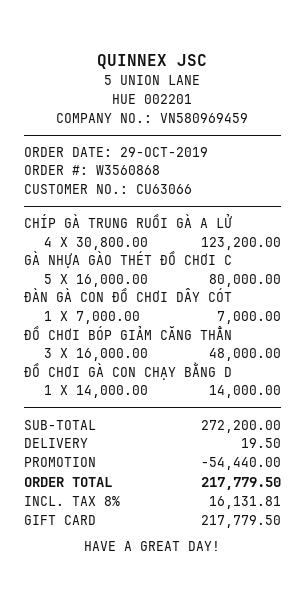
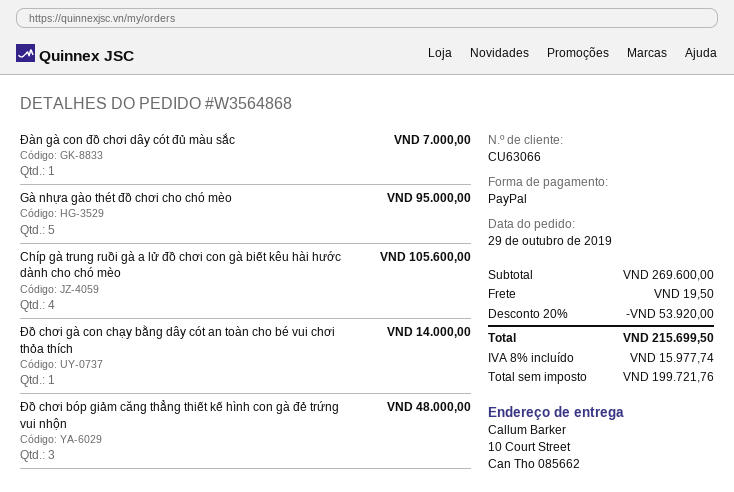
order number: W3560868 -> W3564868
payment method: gift card -> PayPal
CHÍP GÀ TRUNG RUỒI GÀ A LỬ: 4 for 123200.00 -> 4 for 105600.00
GÀ NHỰA GÀO THÉT ĐỒ CHƠI C: 5 for 80000.00 -> 5 for 95000.00
subtotal: 272200.00 -> 269600.00
discount: 54440.00 -> 53920.00
tax: 8% = 16131.81 -> 8% = 15977.74
total: 217779.50 -> 215699.50

